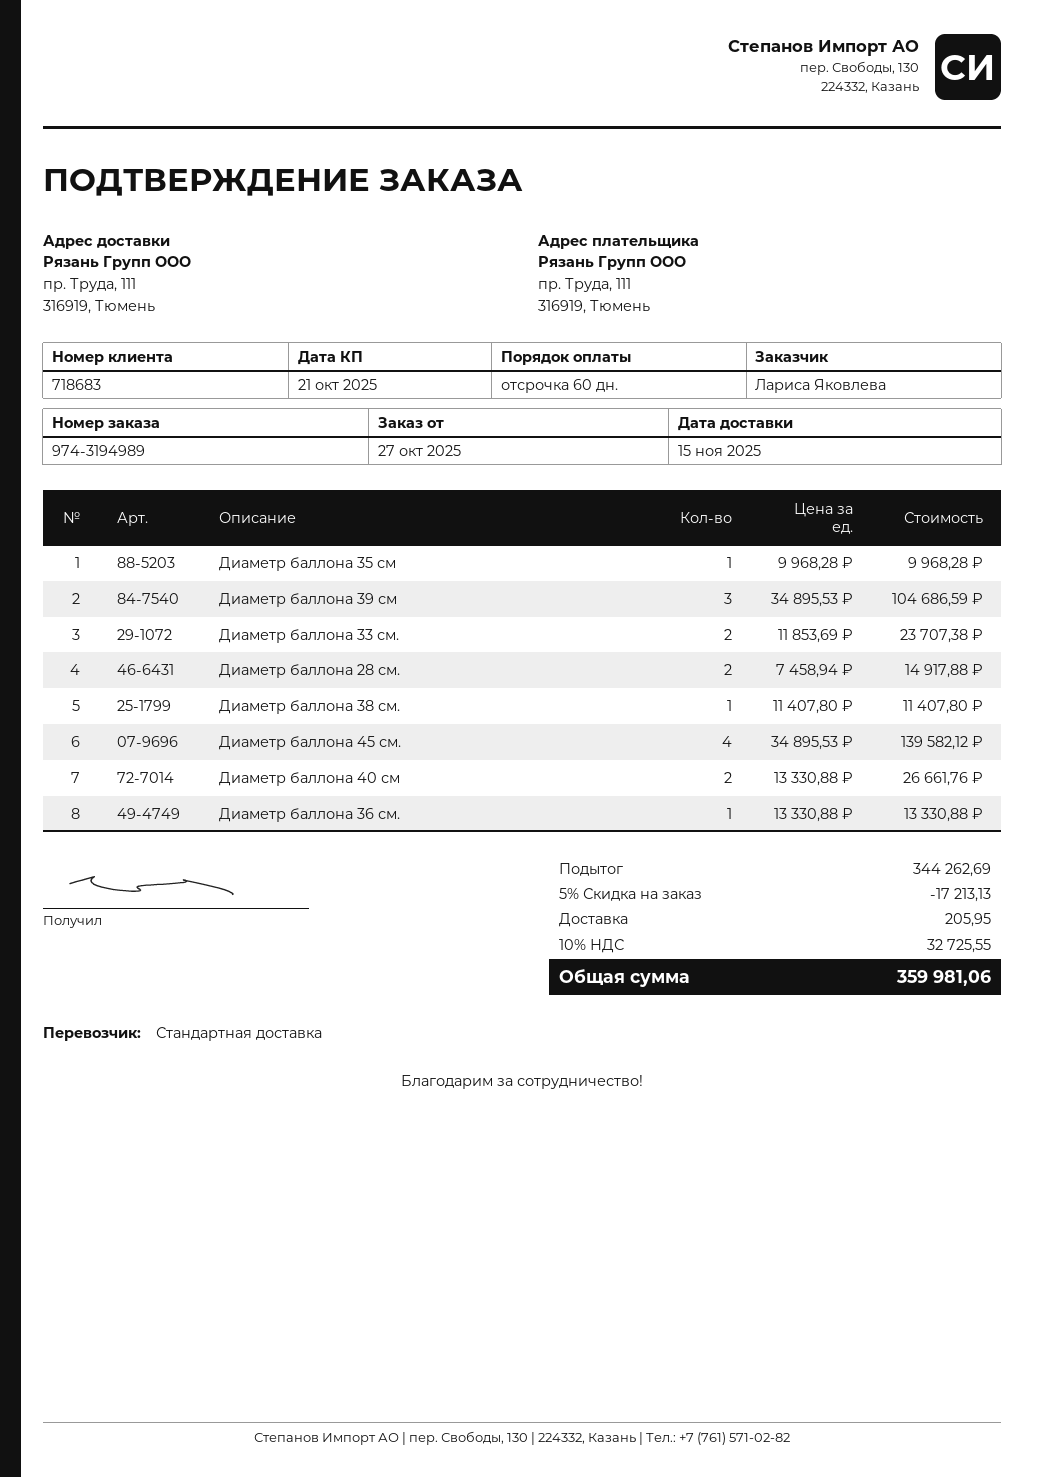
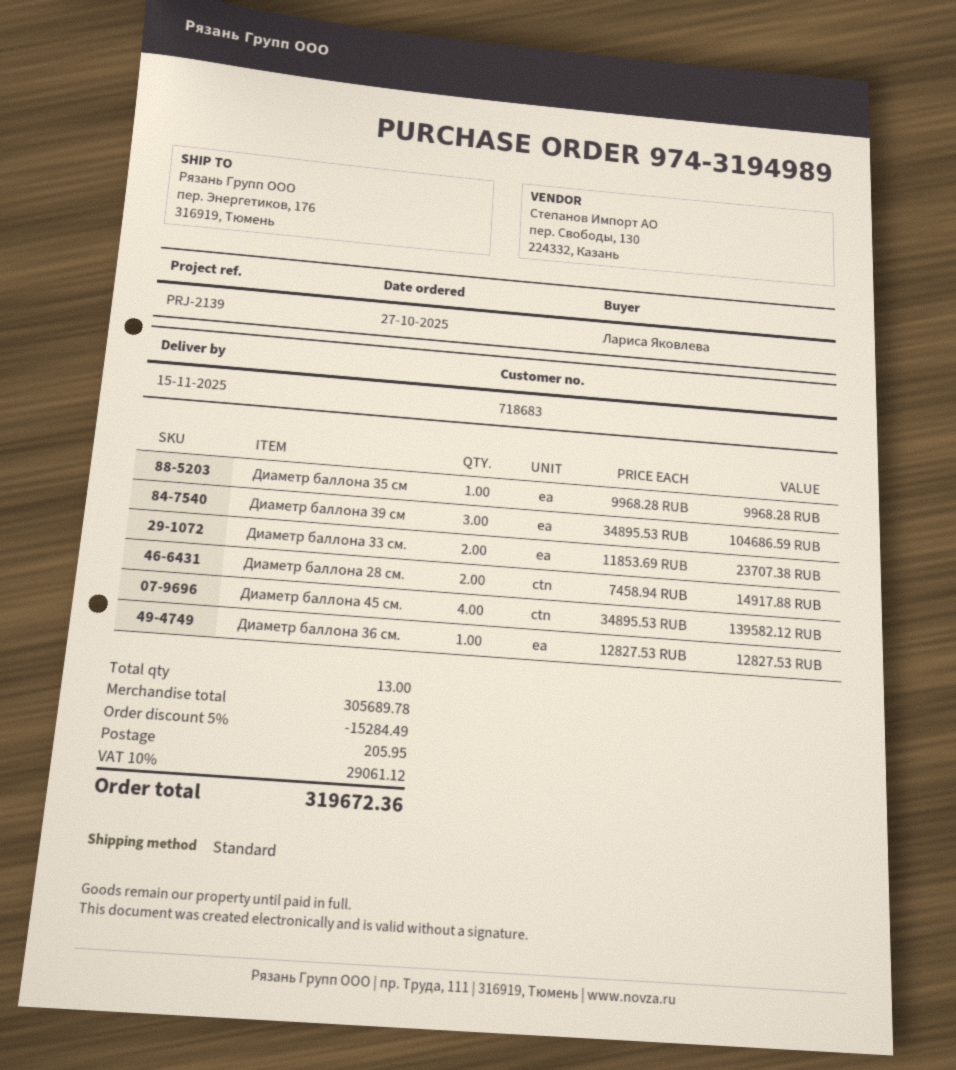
ship to: пр. Труда, 111, 316919, Тюмень -> пер. Энергетиков, 176, 316919, Тюмень
Диаметр баллона 38 см.: 1 x 11407.80 = 11407.80 -> none
Диаметр баллона 40 см: 2 x 13330.88 = 26661.76 -> none
Диаметр баллона 36 см.: 1 x 13330.88 = 13330.88 -> 1 x 12827.53 = 12827.53
subtotal: 344262.69 -> 305689.78
discount: 5% = 17213.13 -> 5% = 15284.49
tax: 10% = 32725.55 -> 10% = 29061.12
total: 359981.06 -> 319672.36

